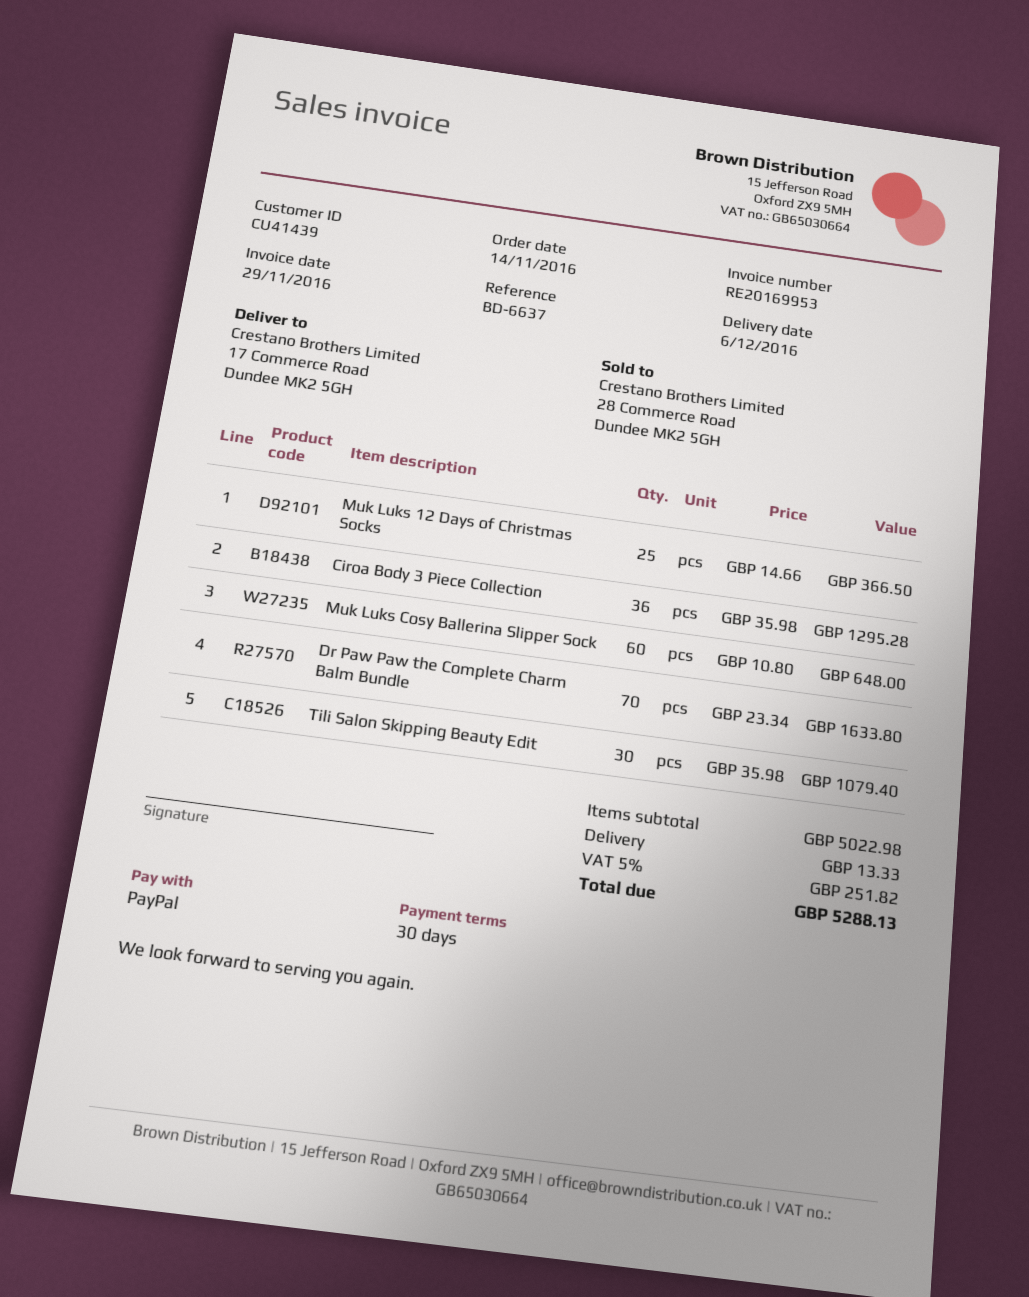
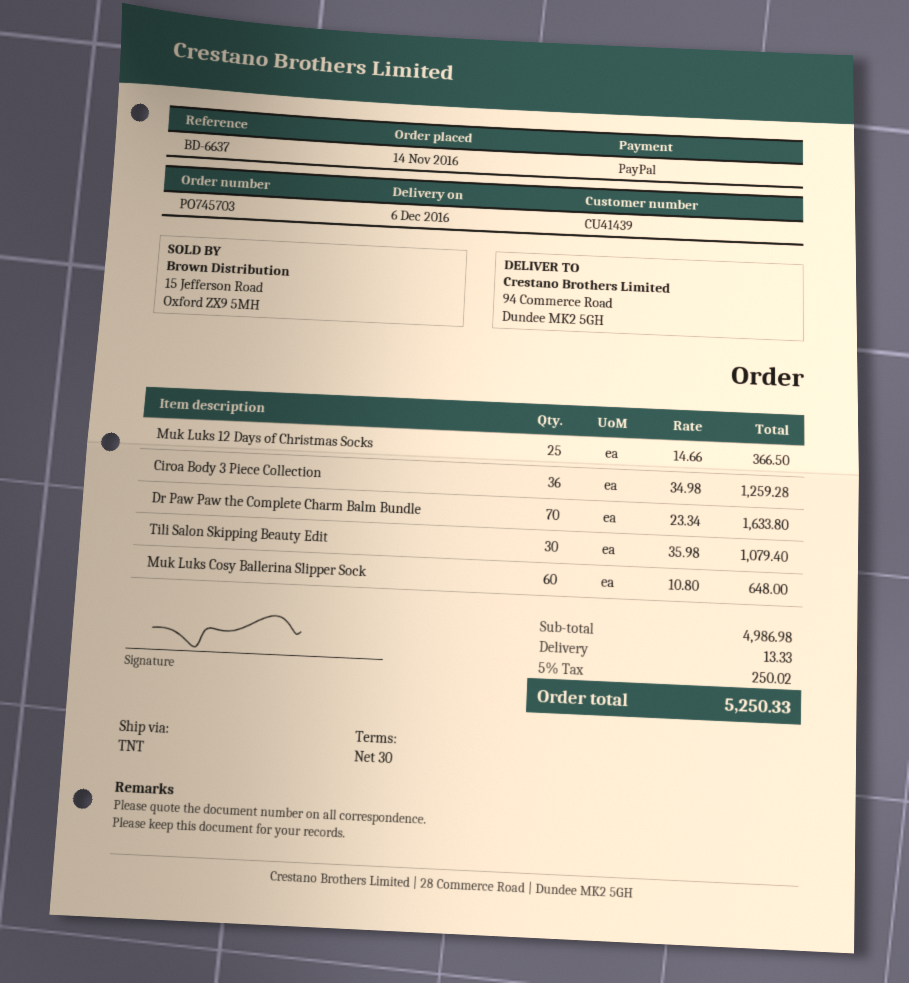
ship to: 17 Commerce Road, Dundee MK2 5GH -> 94 Commerce Road, Dundee MK2 5GH
Ciroa Body 3 Piece Collection: 36 x 35.98 = 1295.28 -> 36 x 34.98 = 1259.28
subtotal: 5022.98 -> 4986.98
tax: 5% = 251.82 -> 5% = 250.02
total: 5288.13 -> 5250.33

